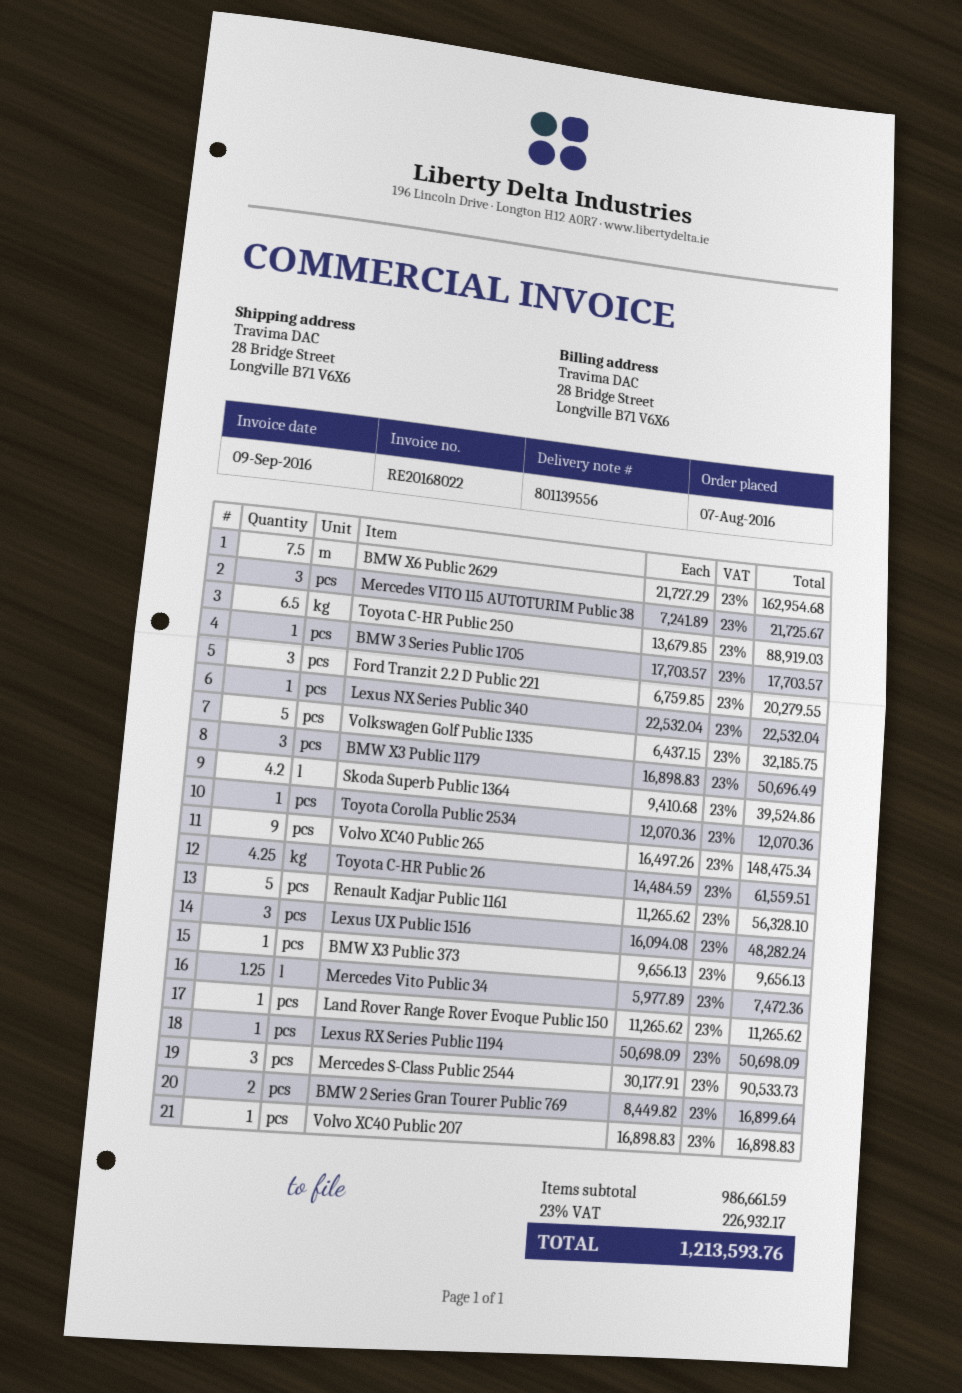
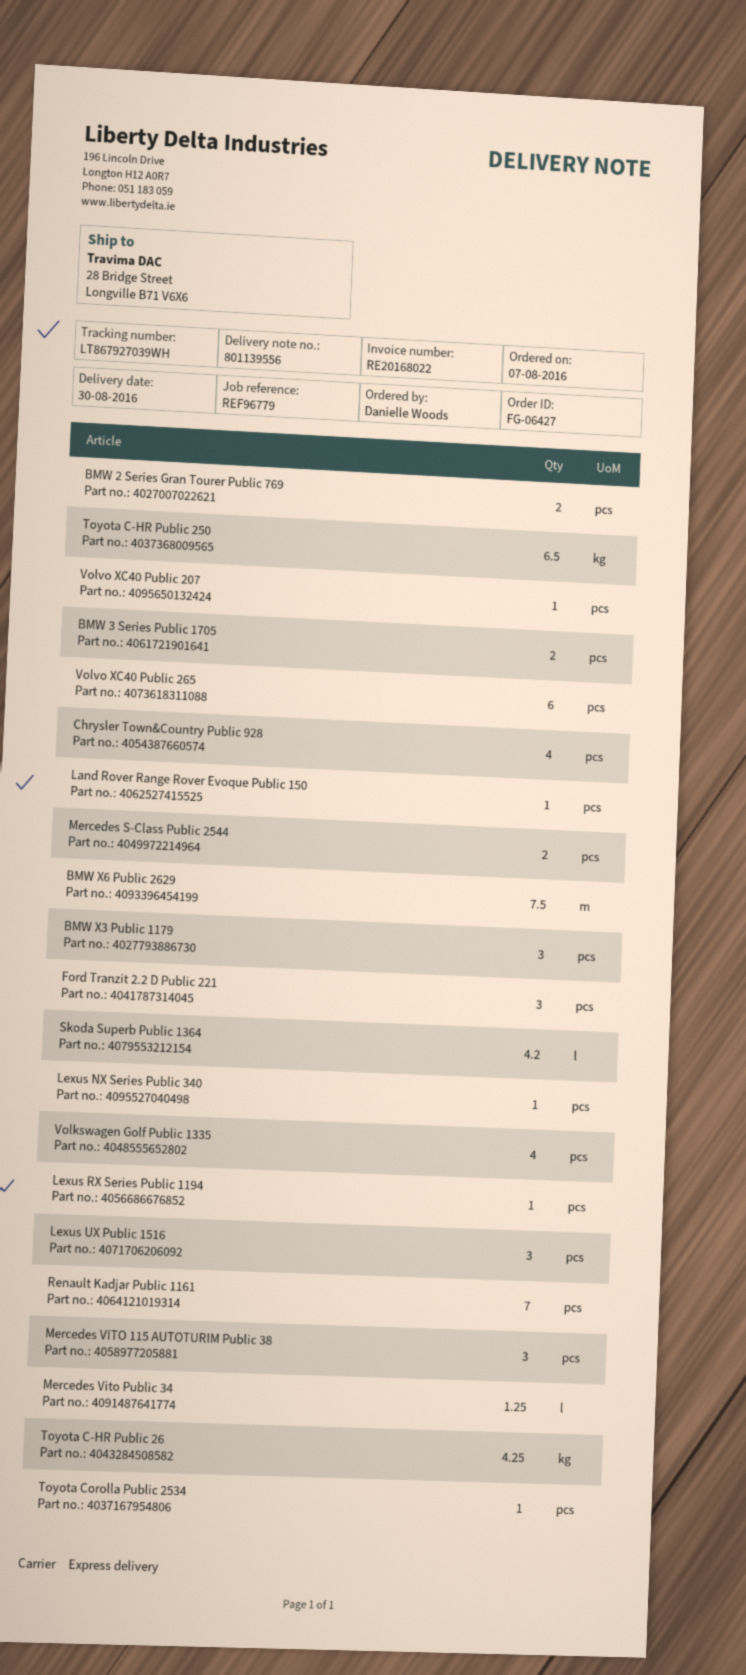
BMW 3 Series Public 1705: 1 -> 2
Volkswagen Golf Public 1335: 5 -> 4
Volvo XC40 Public 265: 9 -> 6
Renault Kadjar Public 1161: 5 -> 7
BMW X3 Public 373: 1 -> none
Mercedes S-Class Public 2544: 3 -> 2
Chrysler Town&Country Public 928: none -> 4

